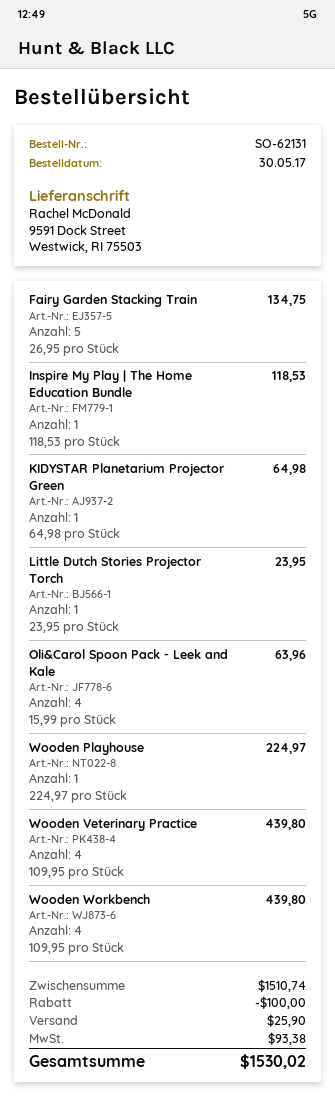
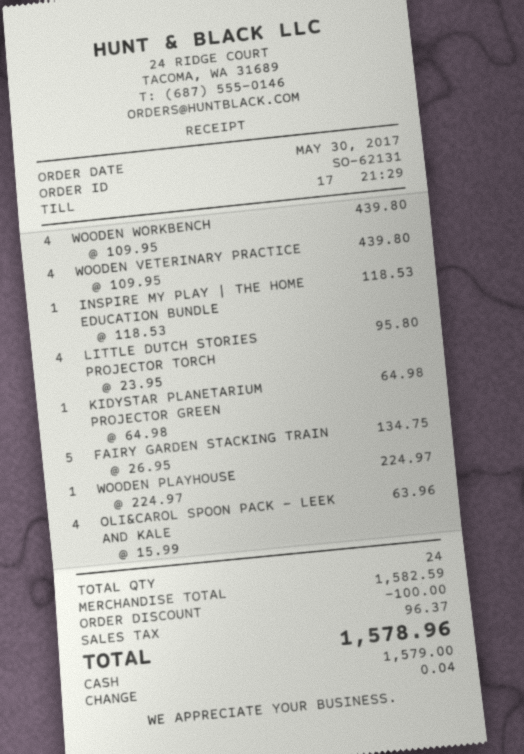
Little Dutch Stories Projector Torch: 1 x 23.95 = 23.95 -> 4 x 23.95 = 95.80
subtotal: 1510.74 -> 1582.59
shipping: 25.90 -> none
tax: 93.38 -> 96.37
total: 1530.02 -> 1578.96

